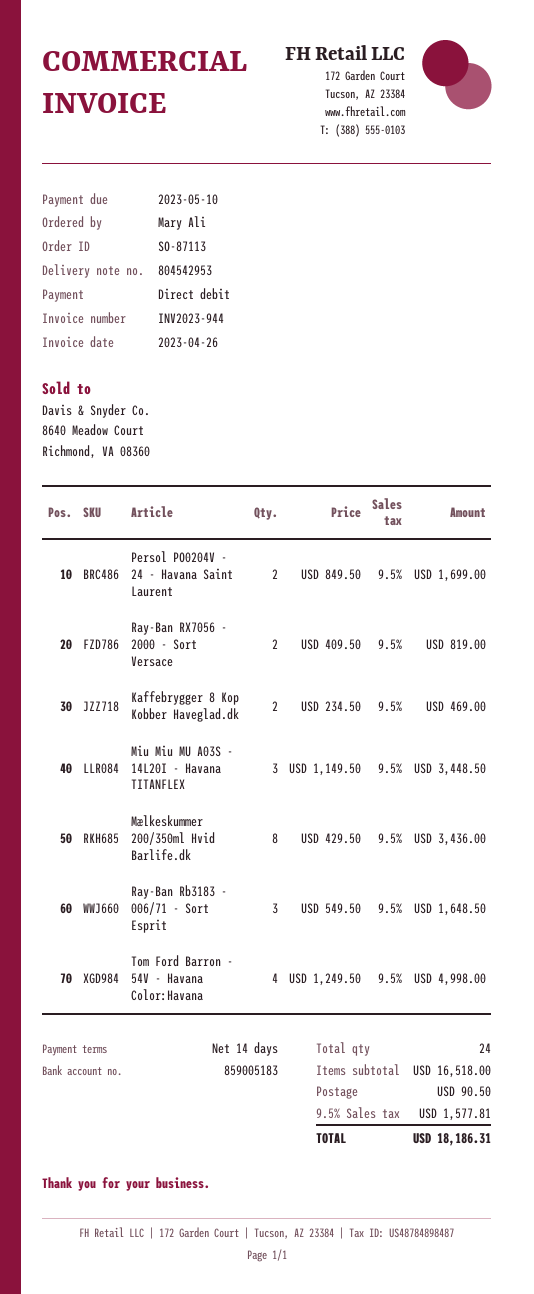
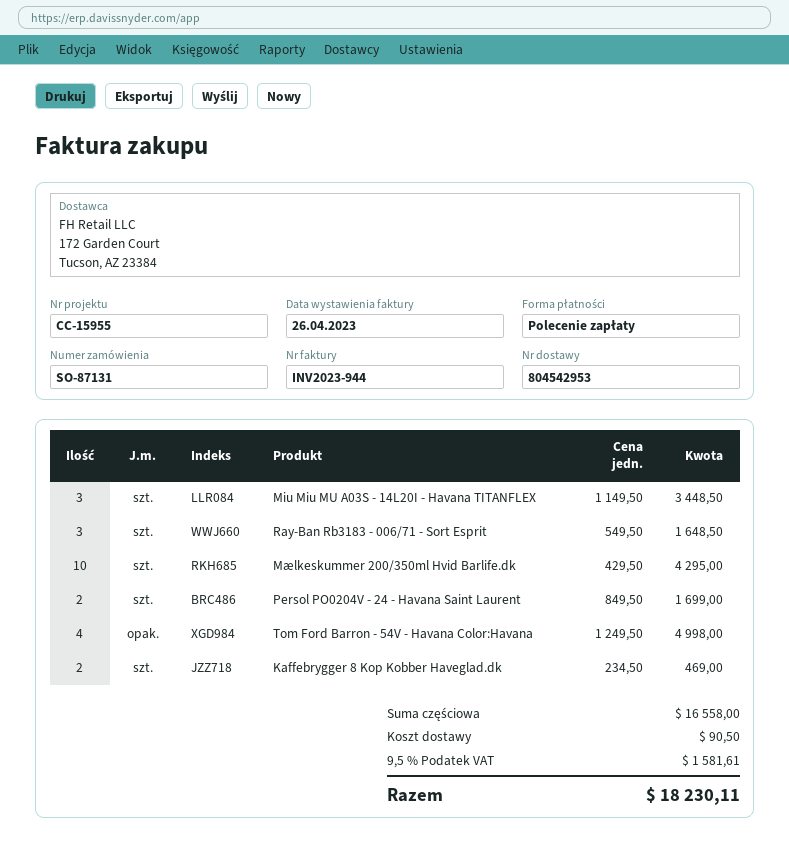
order number: SO-87113 -> SO-87131
Ray-Ban RX7056 - 2000 - Sort Versace: 2 x 409.50 = 819.00 -> none
Mælkeskummer 200/350ml Hvid Barlife.dk: 8 x 429.50 = 3436.00 -> 10 x 429.50 = 4295.00
subtotal: 16518.00 -> 16558.00
tax: 9.5% = 1577.81 -> 9.5% = 1581.61
total: 18186.31 -> 18230.11

